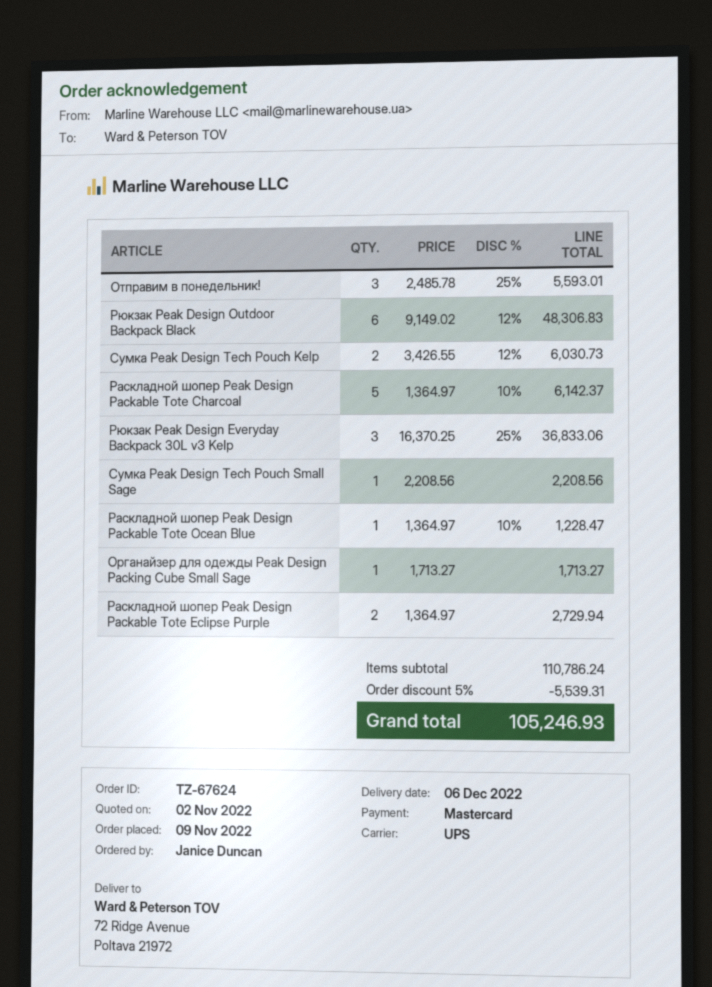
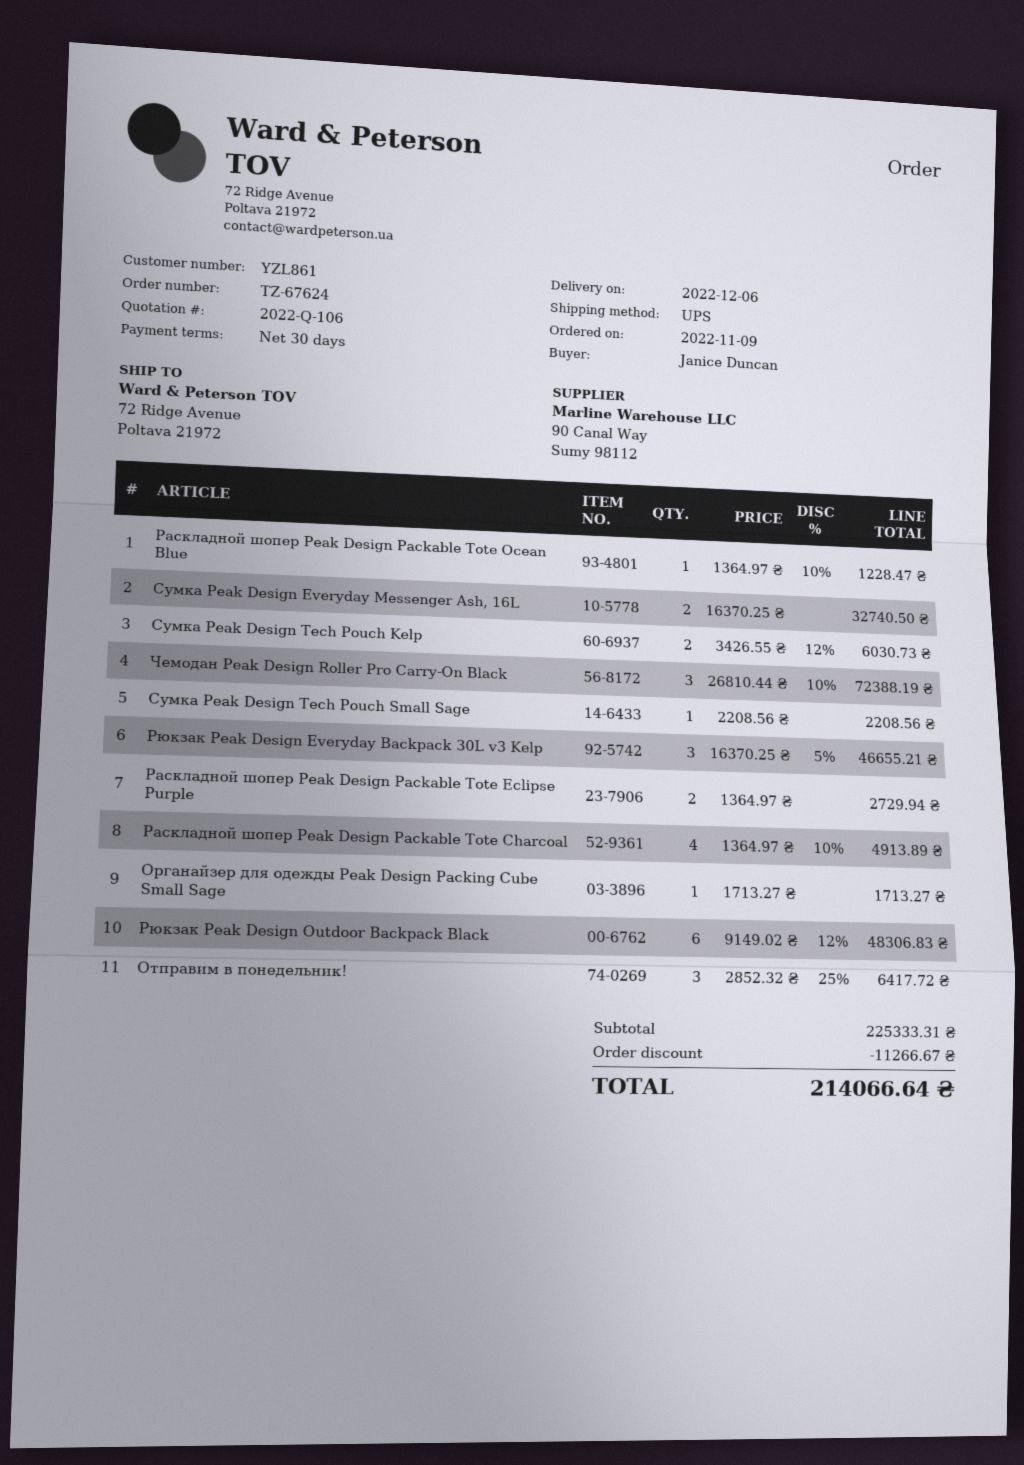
Отправим в понедельник!: 3 x 2485.78 - 25% = 5593.01 -> 3 x 2852.32 - 25% = 6417.72
Раскладной шопер Peak Design Packable Tote Charcoal: 5 x 1364.97 - 10% = 6142.37 -> 4 x 1364.97 - 10% = 4913.89
Рюкзак Peak Design Everyday Backpack 30L v3 Kelp: 3 x 16370.25 - 25% = 36833.06 -> 3 x 16370.25 - 5% = 46655.21
Сумка Peak Design Everyday Messenger Ash, 16L: none -> 2 x 16370.25 = 32740.50
Чемодан Peak Design Roller Pro Carry-On Black: none -> 3 x 26810.44 - 10% = 72388.19
subtotal: 110786.24 -> 225333.31
discount: 5539.31 -> 11266.67
total: 105246.93 -> 214066.64

